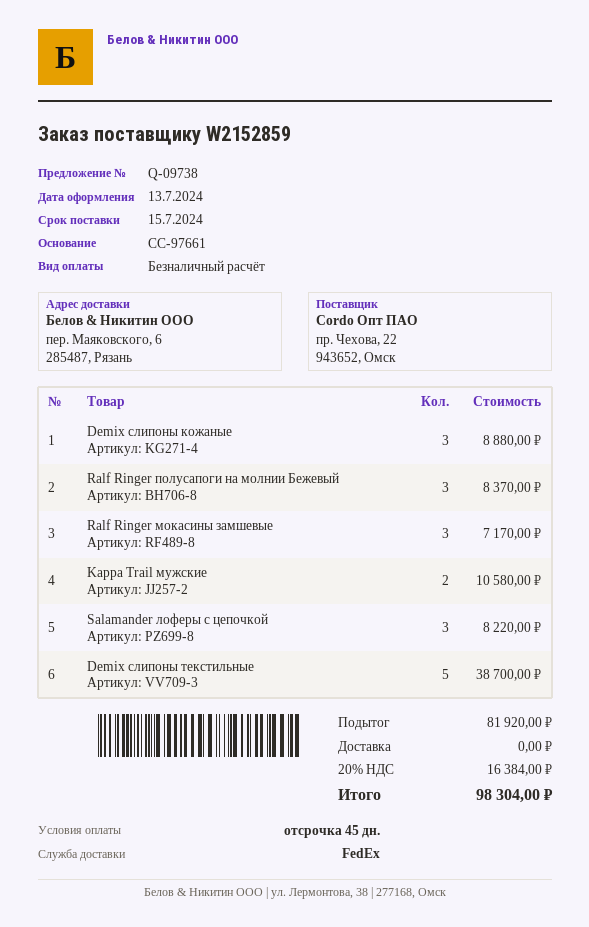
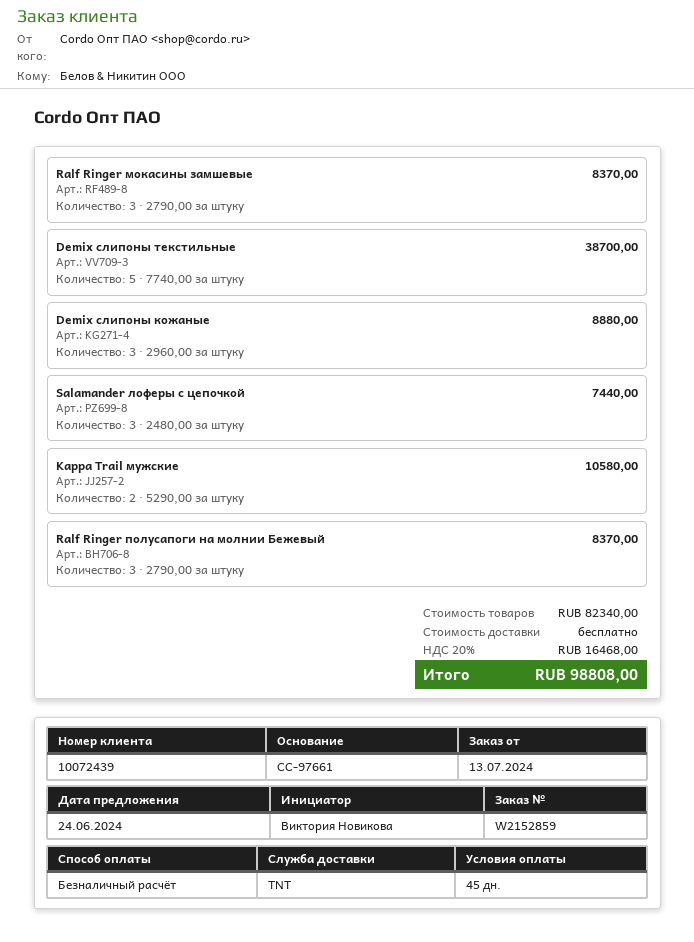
shipping method: FedEx -> TNT
Ralf Ringer мокасины замшевые: 3 for 7170.00 -> 3 for 8370.00
Salamander лоферы с цепочкой: 3 for 8220.00 -> 3 for 7440.00
subtotal: 81920.00 -> 82340.00
tax: 20% = 16384.00 -> 20% = 16468.00
total: 98304.00 -> 98808.00

